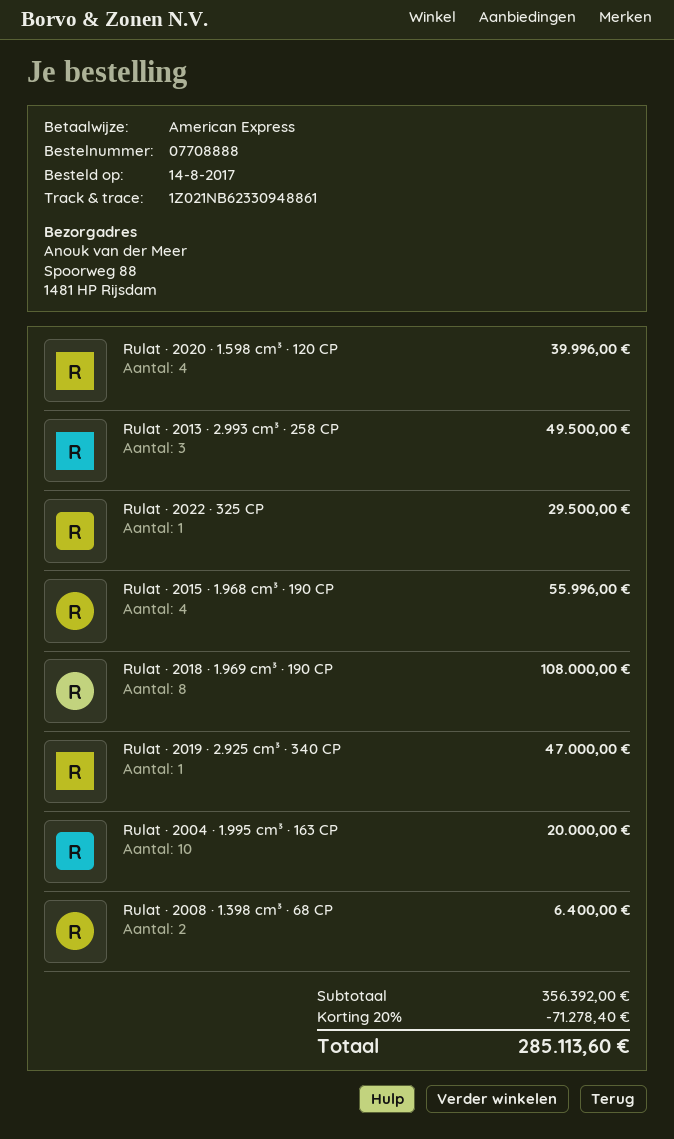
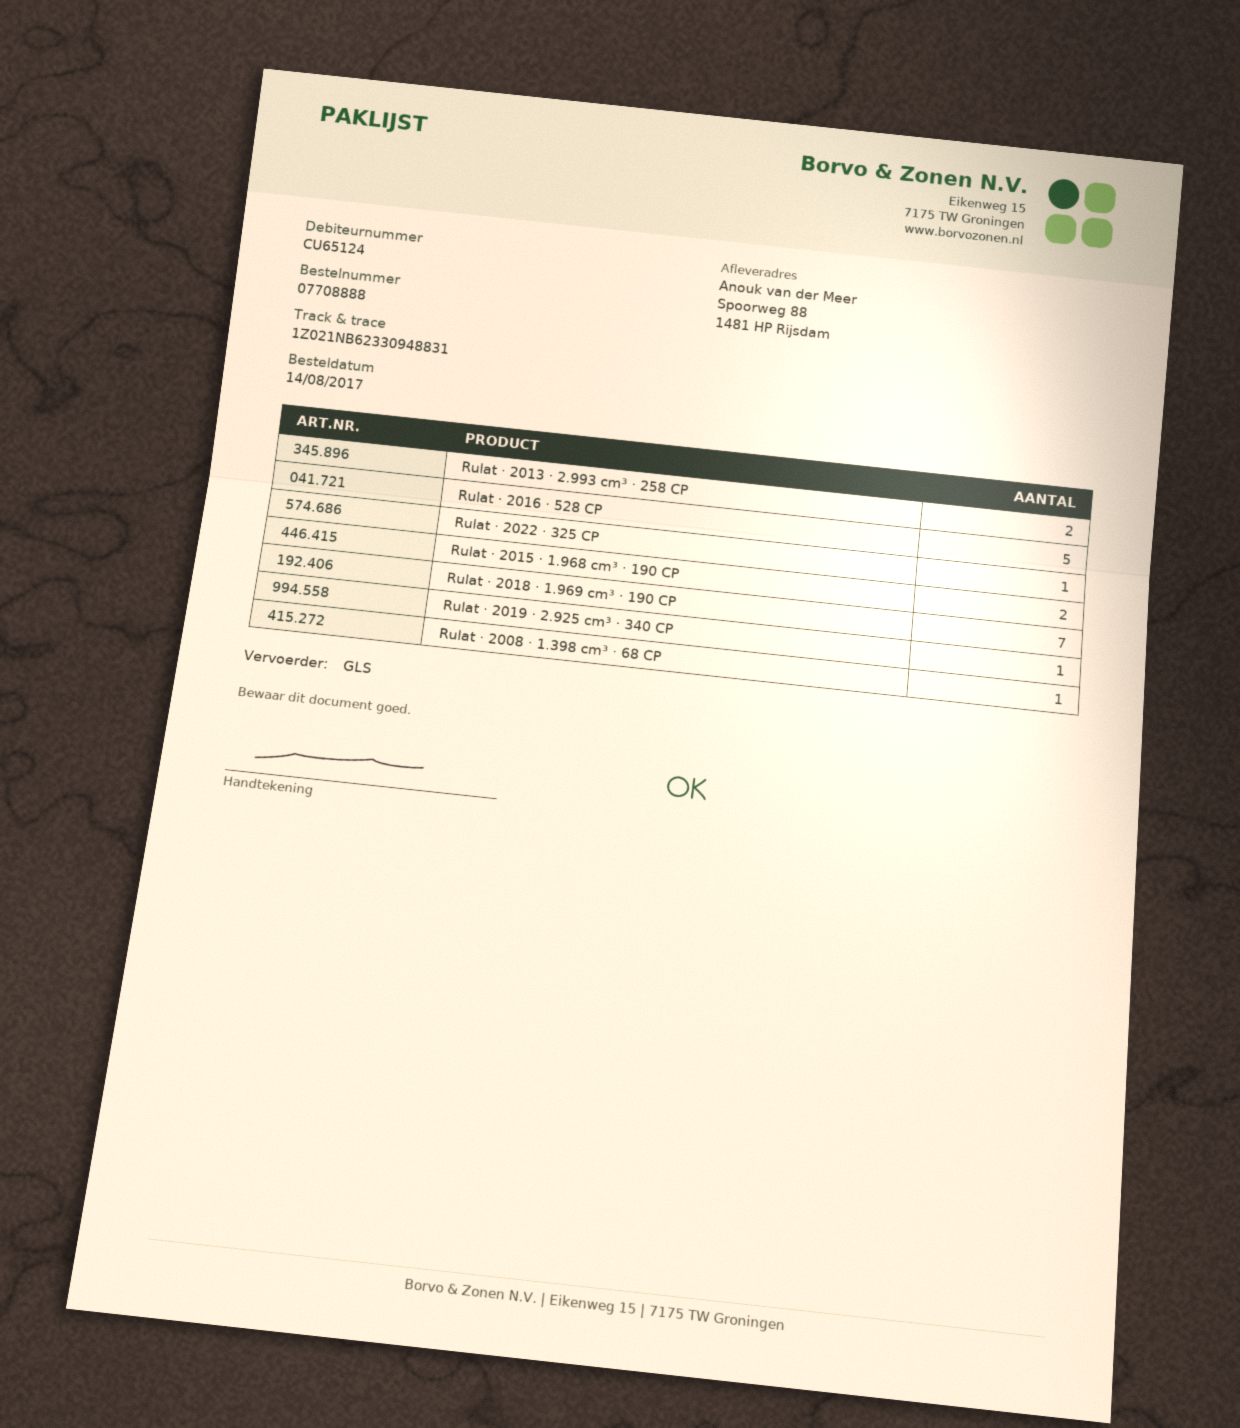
tracking number: 1Z021NB62330948861 -> 1Z021NB62330948831
Rulat · 2020 · 1.598 cm³ · 120 CP: 4 -> none
Rulat · 2013 · 2.993 cm³ · 258 CP: 3 -> 2
Rulat · 2015 · 1.968 cm³ · 190 CP: 4 -> 2
Rulat · 2018 · 1.969 cm³ · 190 CP: 8 -> 7
Rulat · 2004 · 1.995 cm³ · 163 CP: 10 -> none
Rulat · 2008 · 1.398 cm³ · 68 CP: 2 -> 1
Rulat · 2016 · 528 CP: none -> 5

